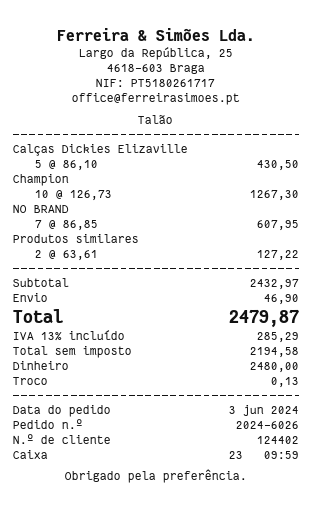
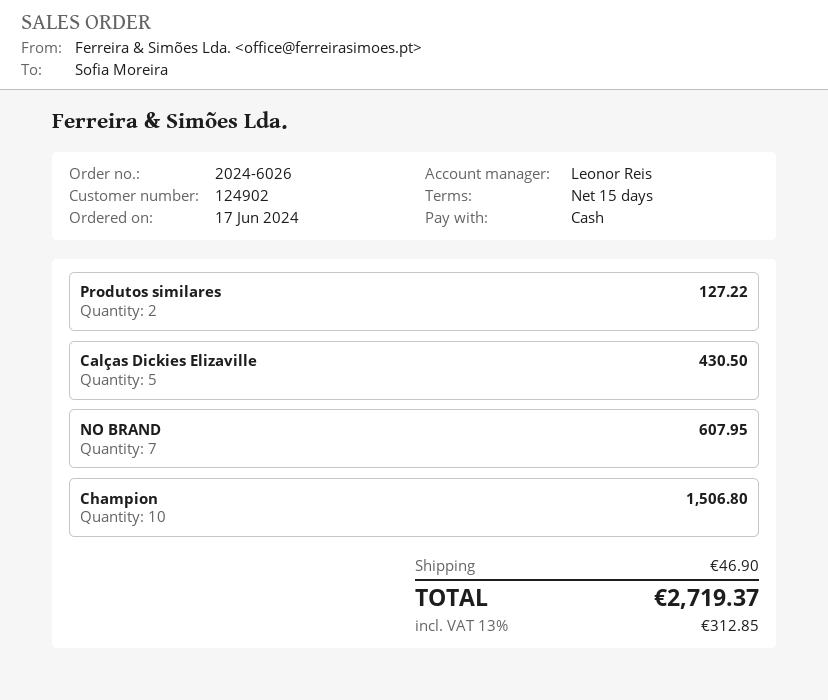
order date: 2024-06-03 -> 2024-06-17
customer number: 124402 -> 124902
Champion: 10 for 1267.30 -> 10 for 1506.80
tax: 13% = 285.29 -> 13% = 312.85
total: 2479.87 -> 2719.37

